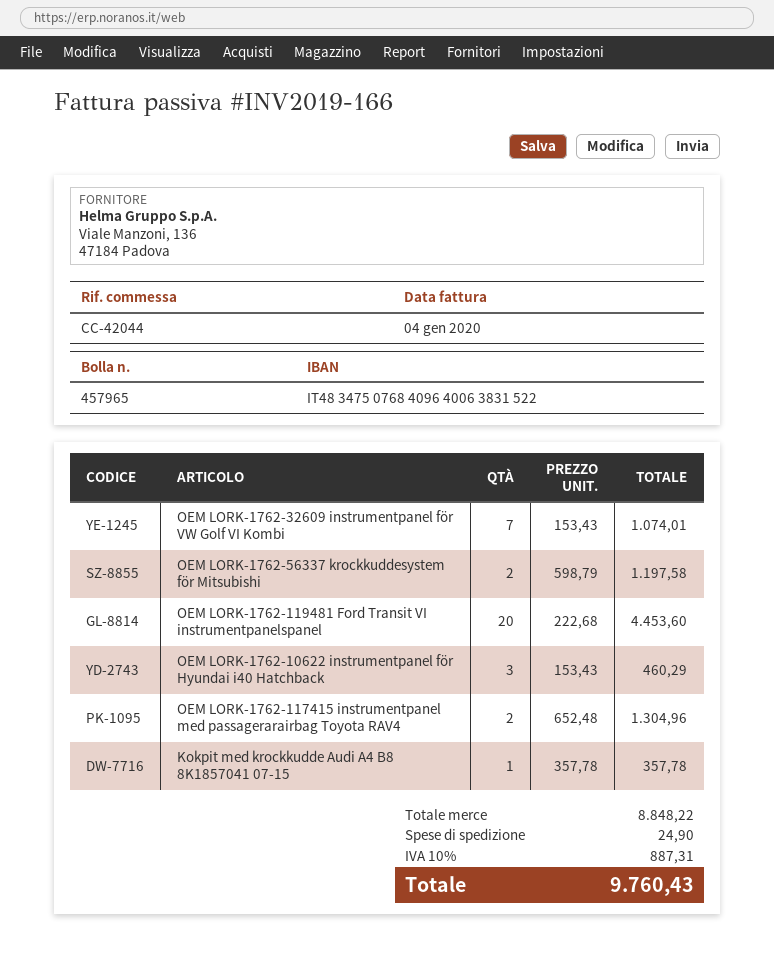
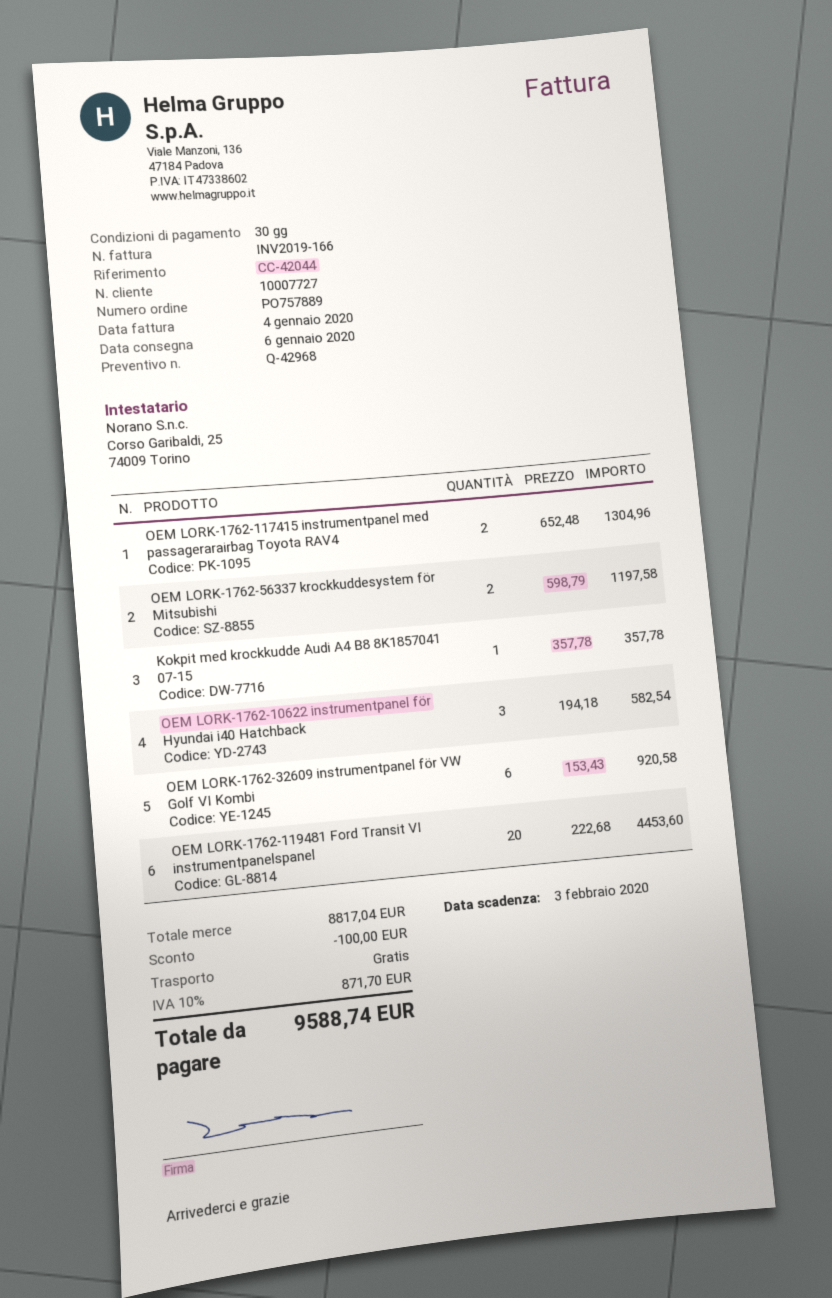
OEM LORK-1762-32609 instrumentpanel för VW Golf VI Kombi: 7 x 153.43 = 1074.01 -> 6 x 153.43 = 920.58
OEM LORK-1762-10622 instrumentpanel för Hyundai i40 Hatchback: 3 x 153.43 = 460.29 -> 3 x 194.18 = 582.54
subtotal: 8848.22 -> 8817.04
discount: none -> 100.00
shipping: 24.90 -> 0.00
tax: 10% = 887.31 -> 10% = 871.70
total: 9760.43 -> 9588.74

